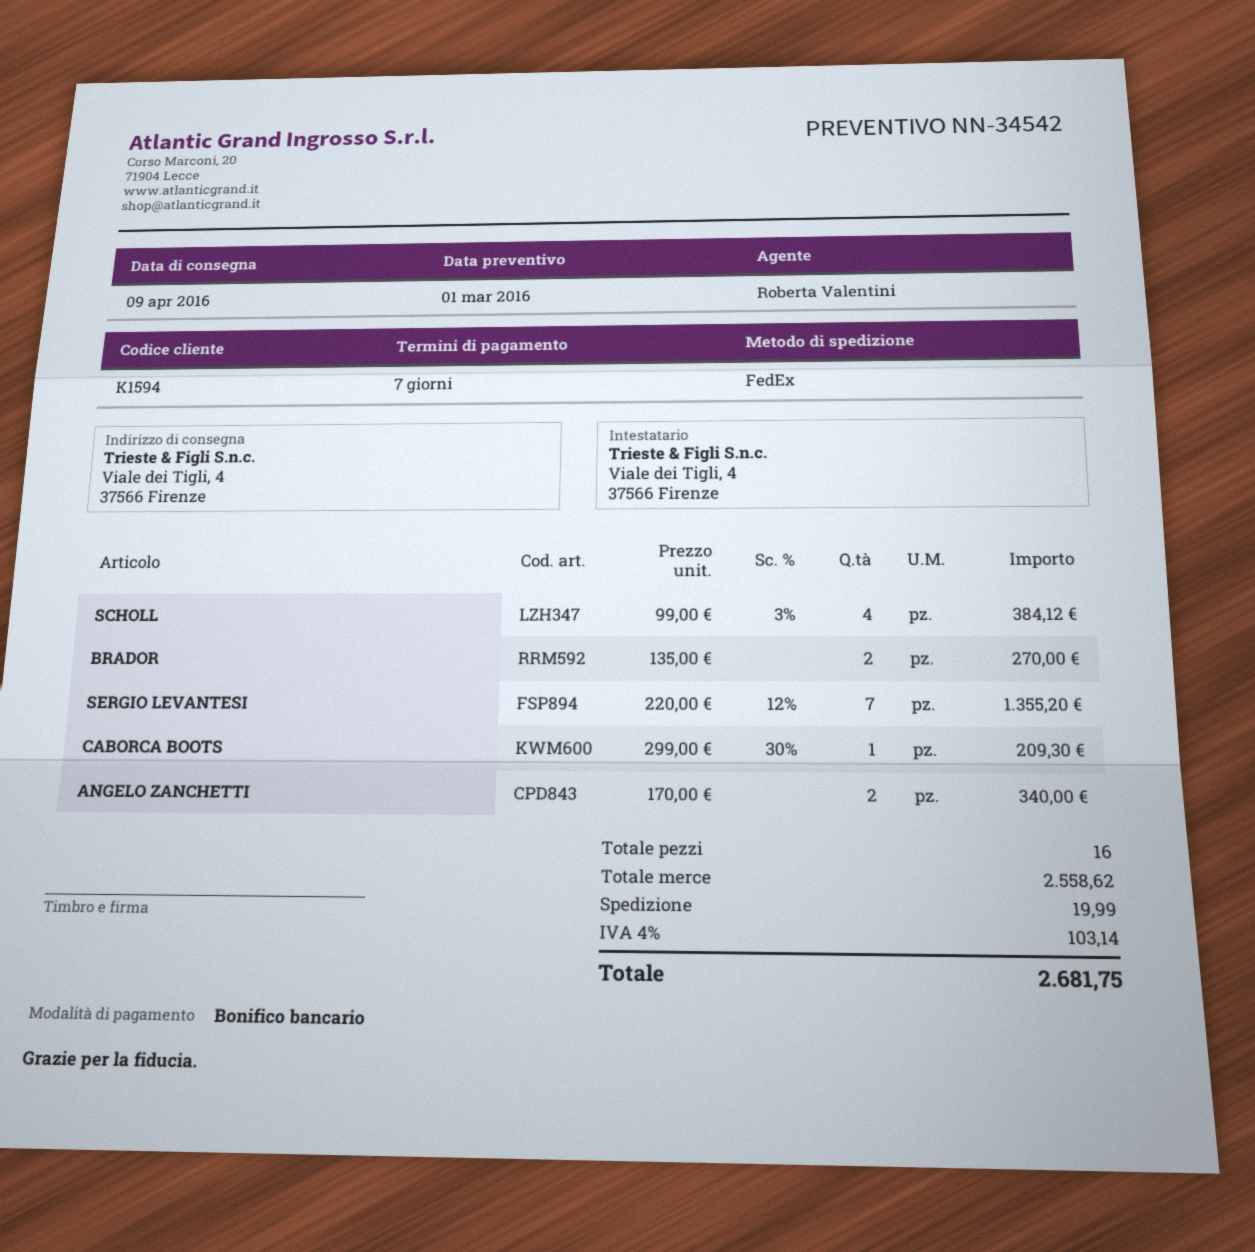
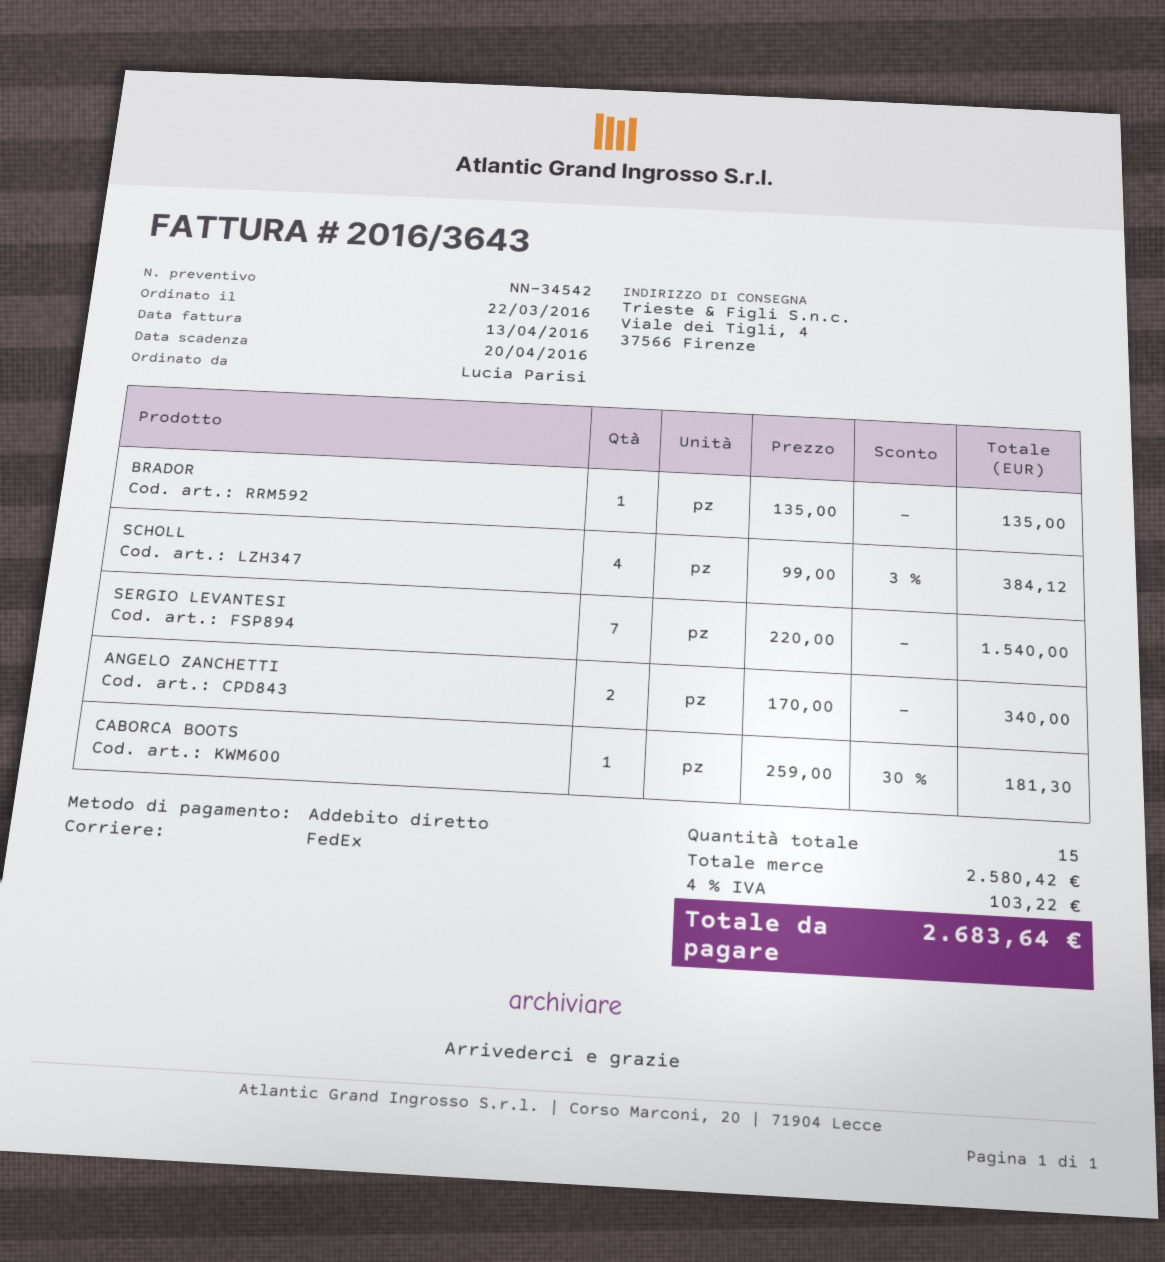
payment method: bank transfer -> direct debit
BRADOR: 2 x 135.00 = 270.00 -> 1 x 135.00 = 135.00
SERGIO LEVANTESI: 7 x 220.00 - 12% = 1355.20 -> 7 x 220.00 = 1540.00
CABORCA BOOTS: 1 x 299.00 - 30% = 209.30 -> 1 x 259.00 - 30% = 181.30
total quantity: 16 -> 15
subtotal: 2558.62 -> 2580.42
shipping: 19.99 -> none
tax: 4% = 103.14 -> 4% = 103.22
total: 2681.75 -> 2683.64

